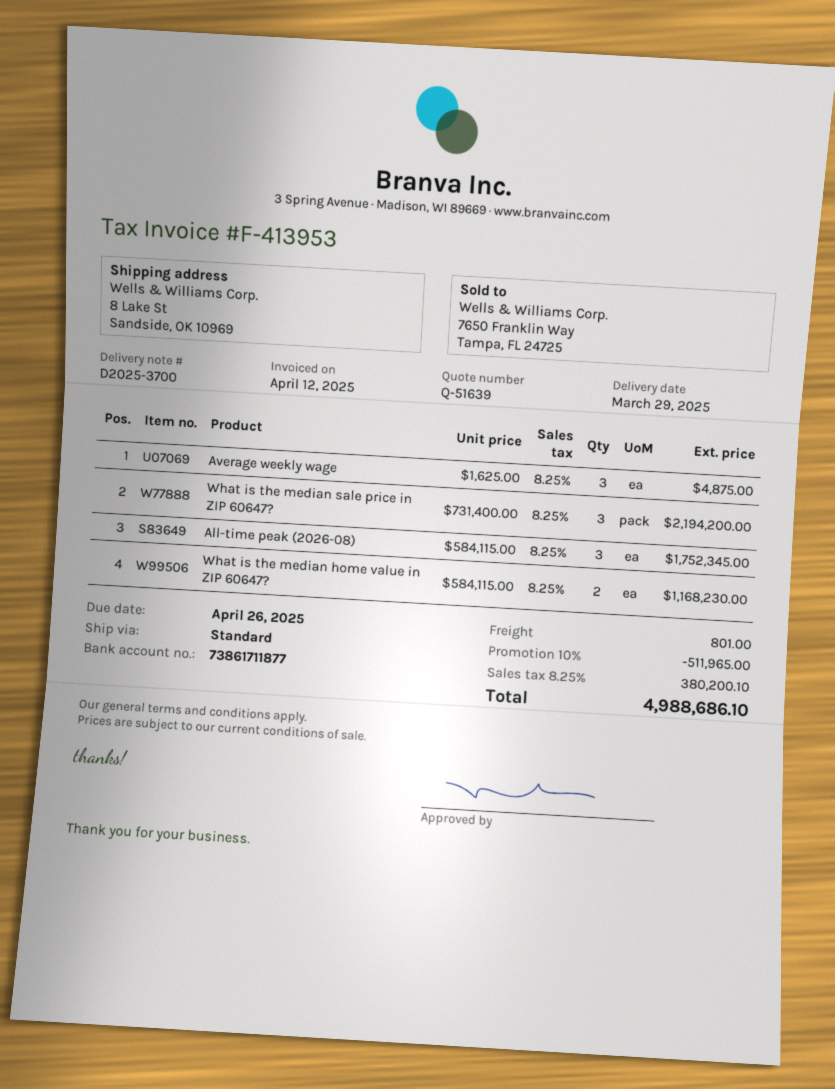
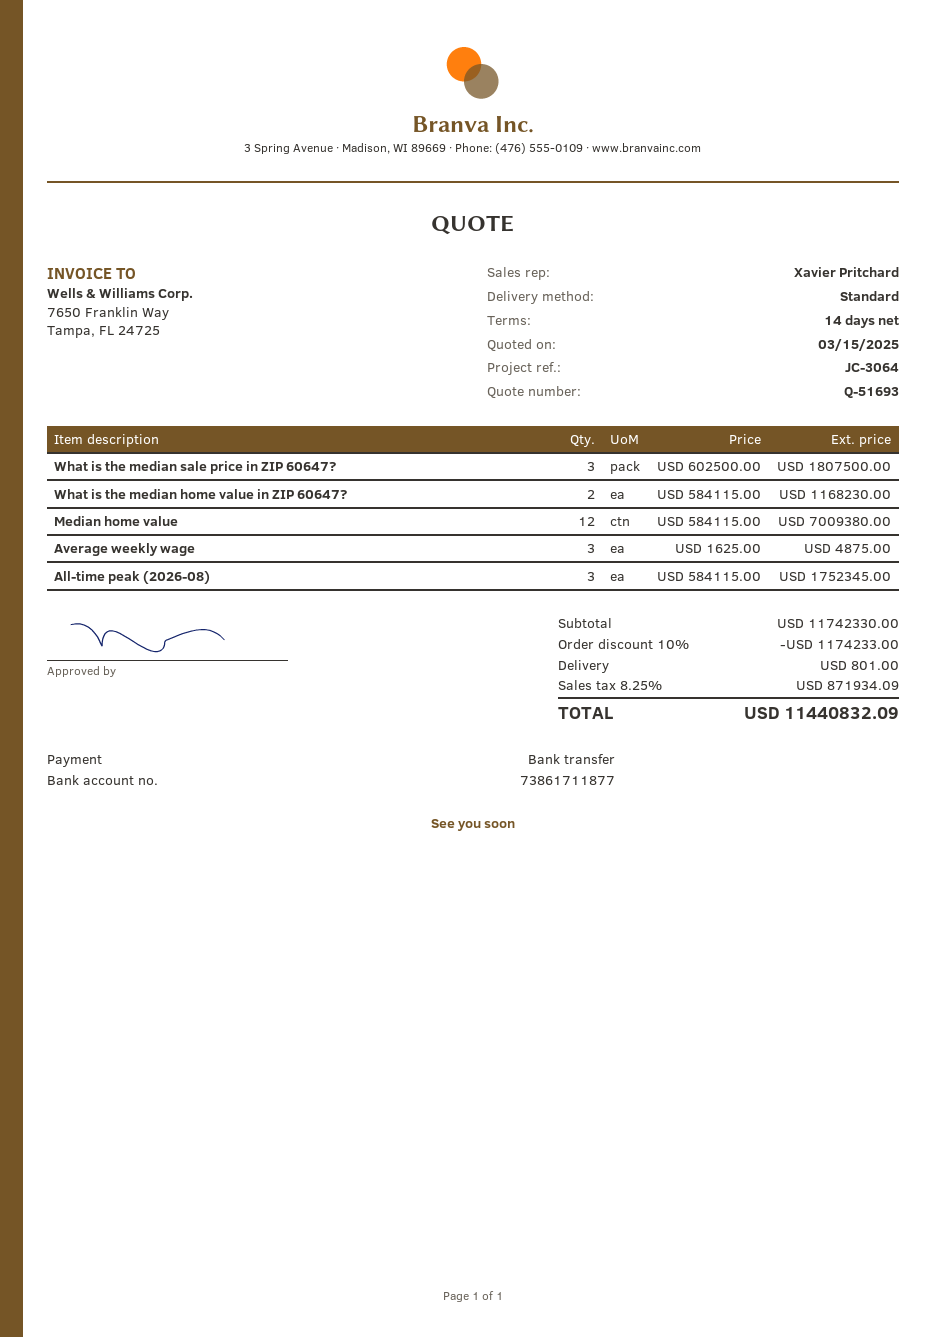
quote number: Q-51639 -> Q-51693
What is the median sale price in ZIP 60647?: 3 x 731400.00 = 2194200.00 -> 3 x 602500.00 = 1807500.00
Median home value: none -> 12 x 584115.00 = 7009380.00
discount: 10% = 511965.00 -> 10% = 1174233.00
tax: 8.25% = 380200.10 -> 8.25% = 871934.09
total: 4988686.10 -> 11440832.09

